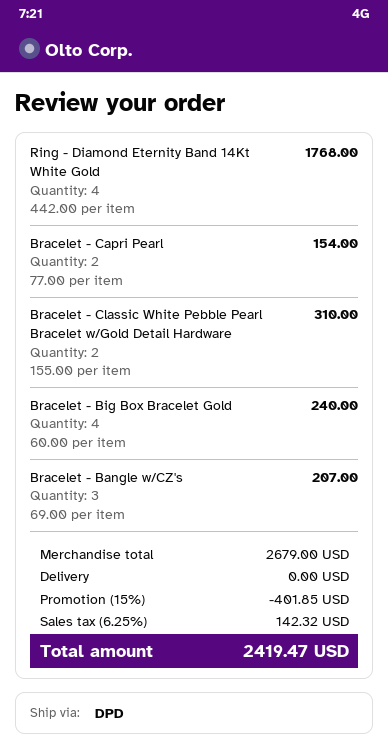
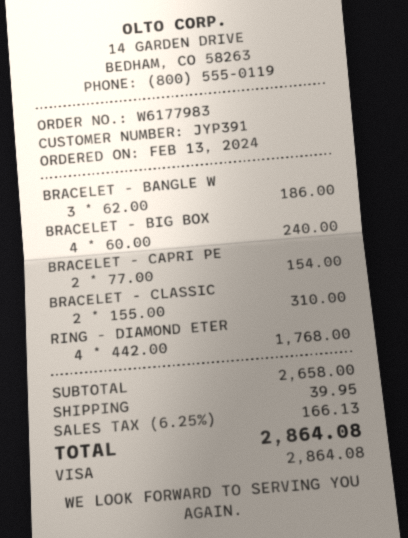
Bracelet - Bangle w/CZ's: 3 x 69.00 = 207.00 -> 3 x 62.00 = 186.00
subtotal: 2679.00 -> 2658.00
discount: 15% = 401.85 -> none
shipping: 0.00 -> 39.95
tax: 6.25% = 142.32 -> 6.25% = 166.13
total: 2419.47 -> 2864.08

